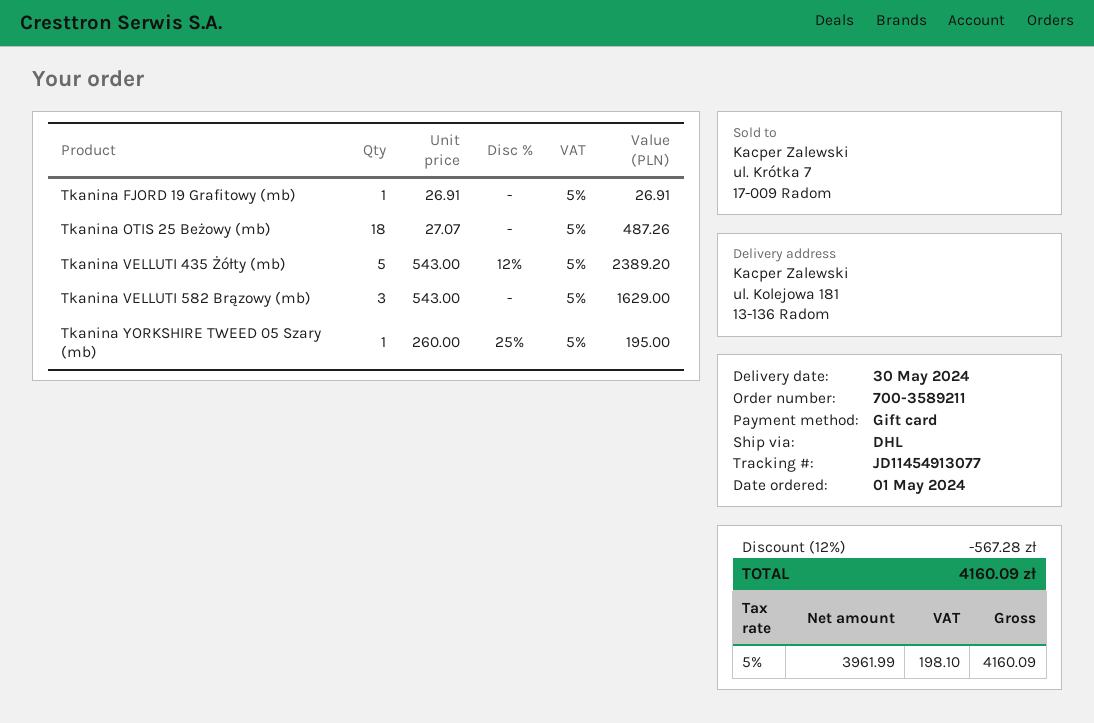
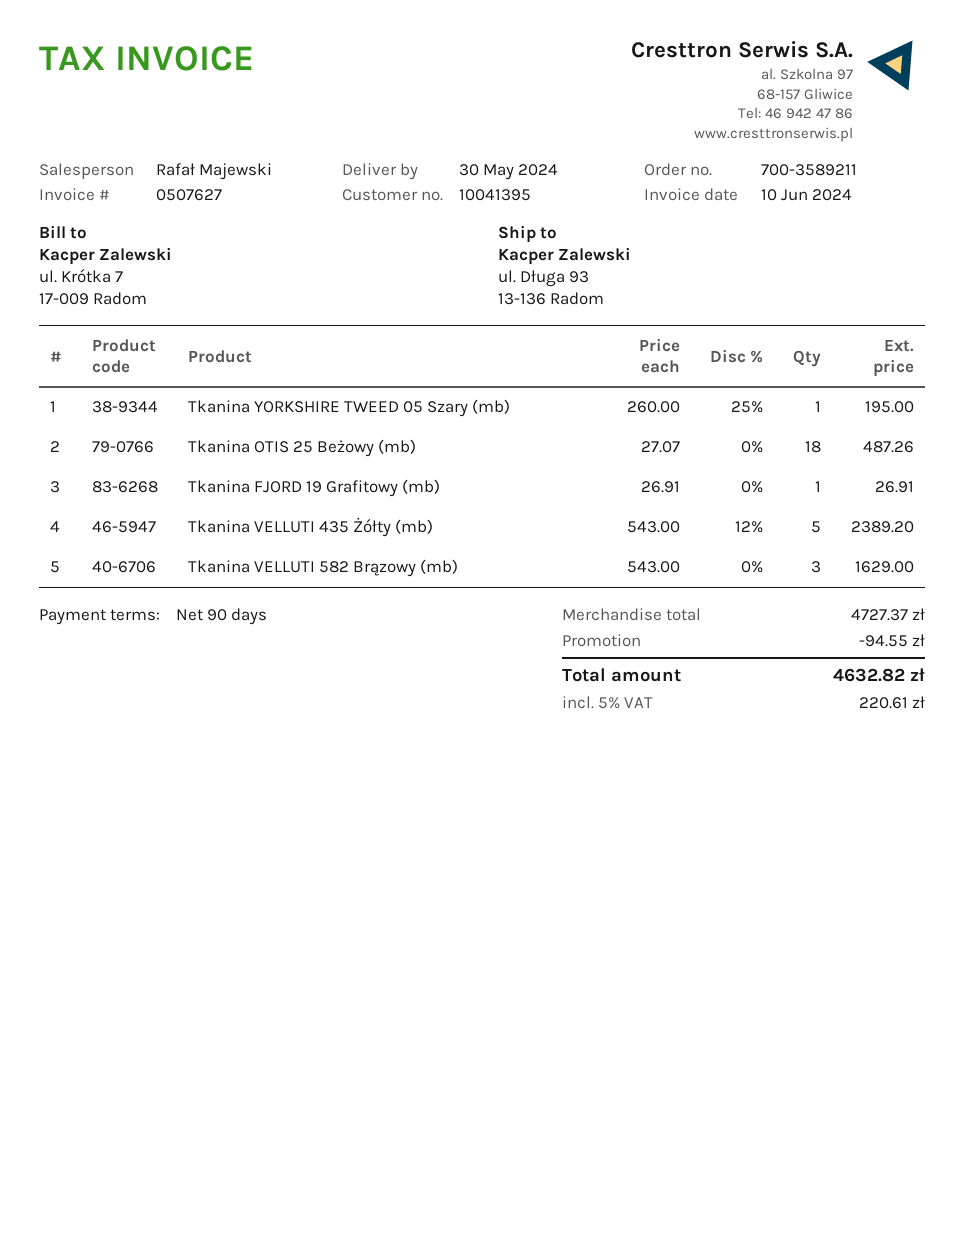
ship to: ul. Kolejowa 181, 13-136 Radom -> ul. Długa 93, 13-136 Radom
discount: 567.28 -> 94.55
tax: 5% = 198.10 -> 5% = 220.61
total: 4160.09 -> 4632.82

